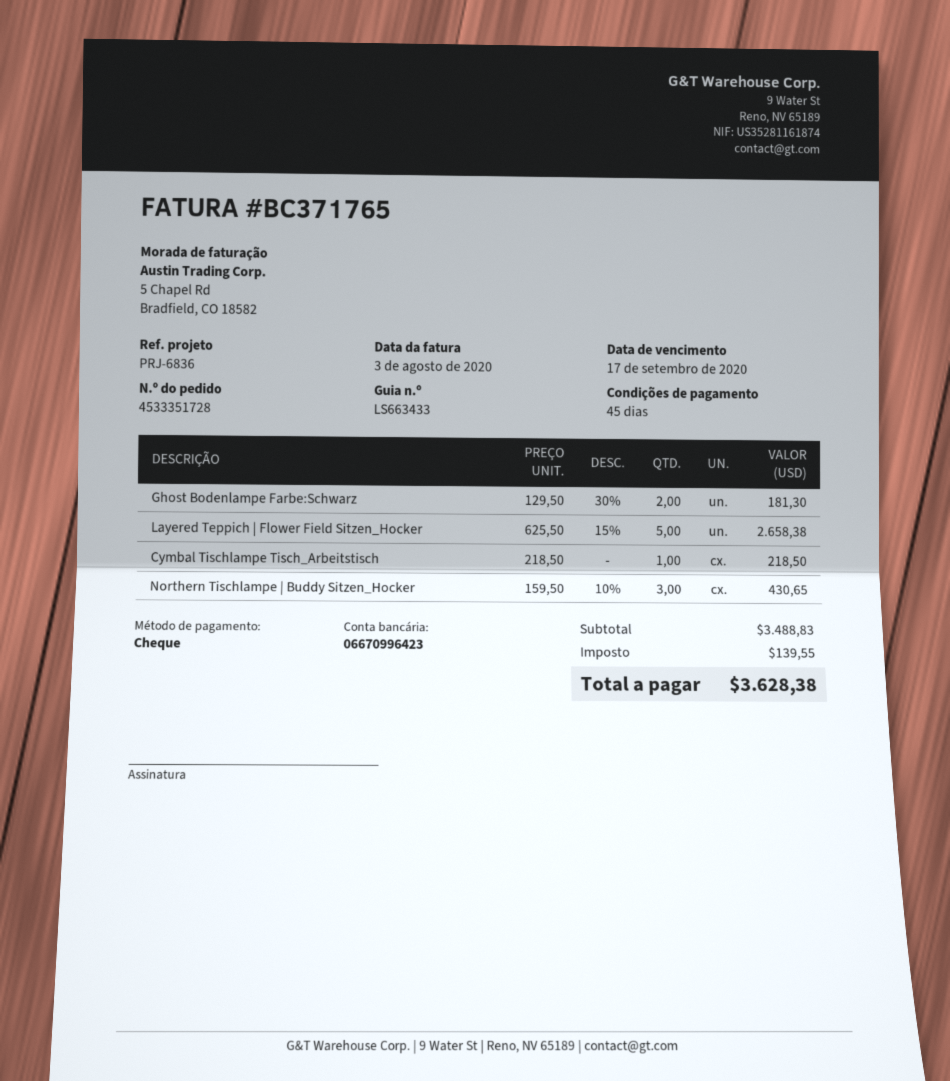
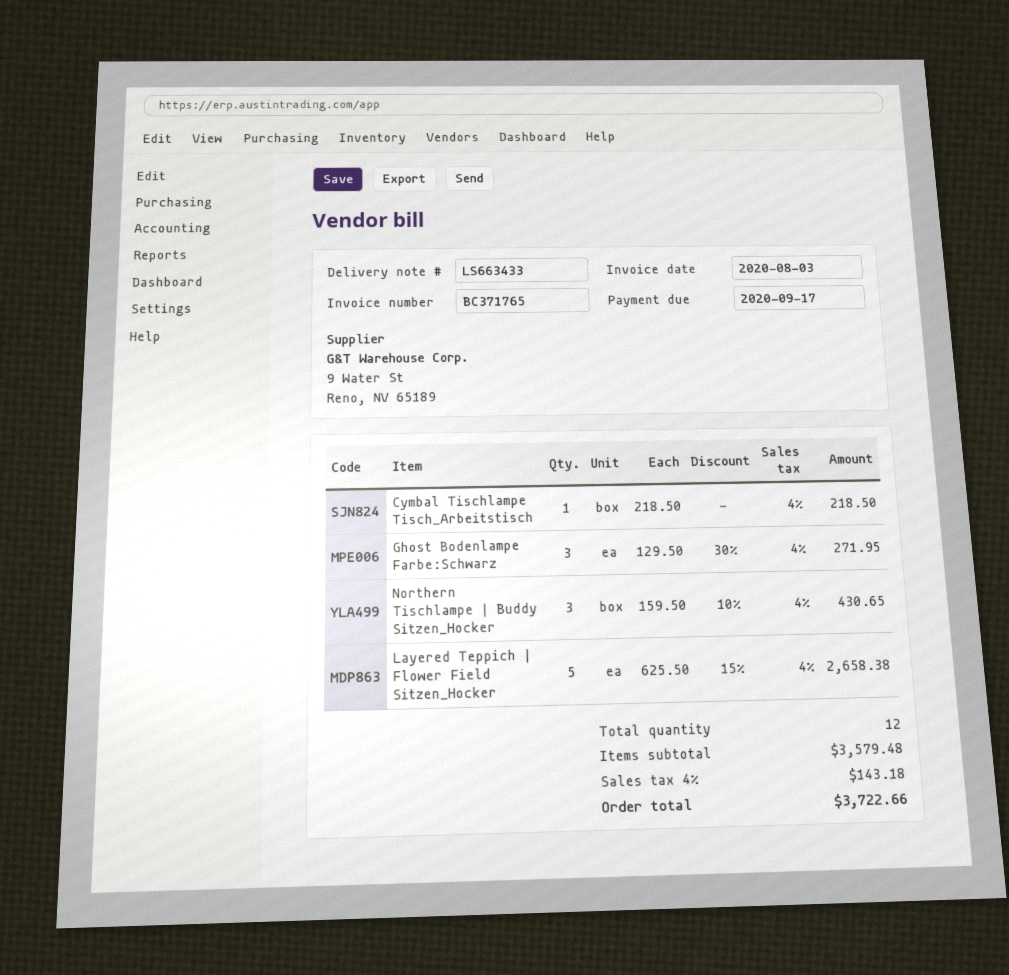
Ghost Bodenlampe Farbe:Schwarz: 2 x 129.50 - 30% = 181.30 -> 3 x 129.50 - 30% = 271.95
subtotal: 3488.83 -> 3579.48
tax: 139.55 -> 143.18
total: 3628.38 -> 3722.66

